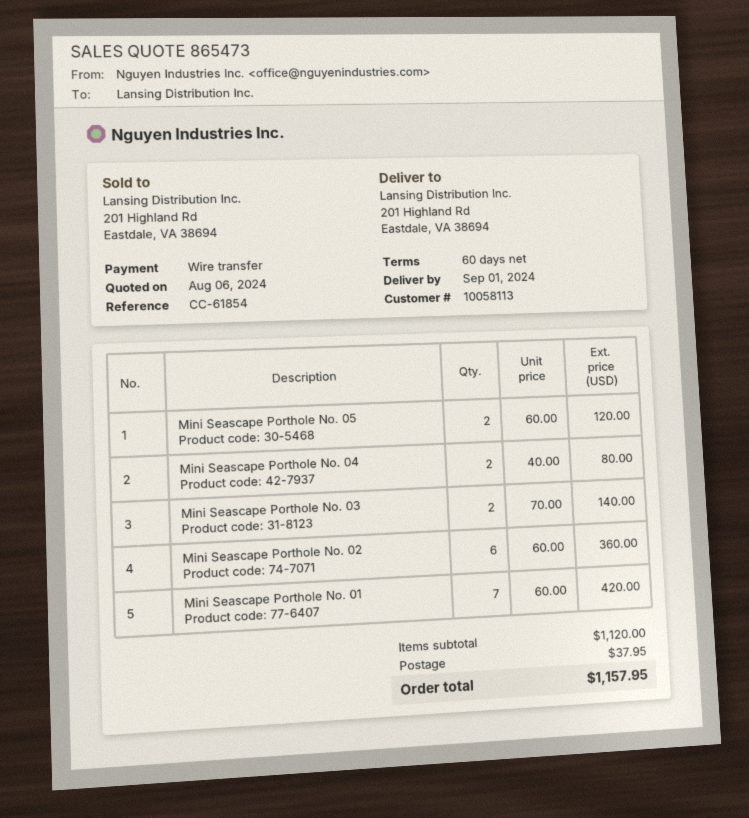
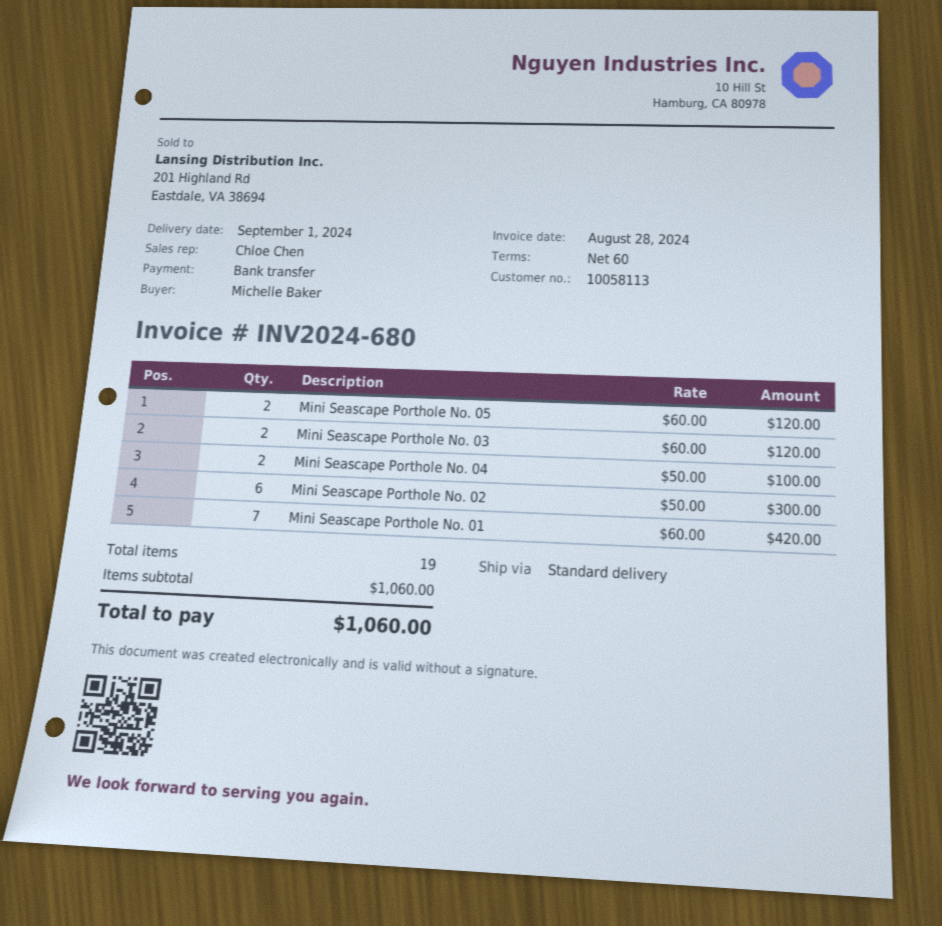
Mini Seascape Porthole No. 04: 2 x 40.00 = 80.00 -> 2 x 50.00 = 100.00
Mini Seascape Porthole No. 03: 2 x 70.00 = 140.00 -> 2 x 60.00 = 120.00
Mini Seascape Porthole No. 02: 6 x 60.00 = 360.00 -> 6 x 50.00 = 300.00
subtotal: 1120.00 -> 1060.00
shipping: 37.95 -> none
total: 1157.95 -> 1060.00

